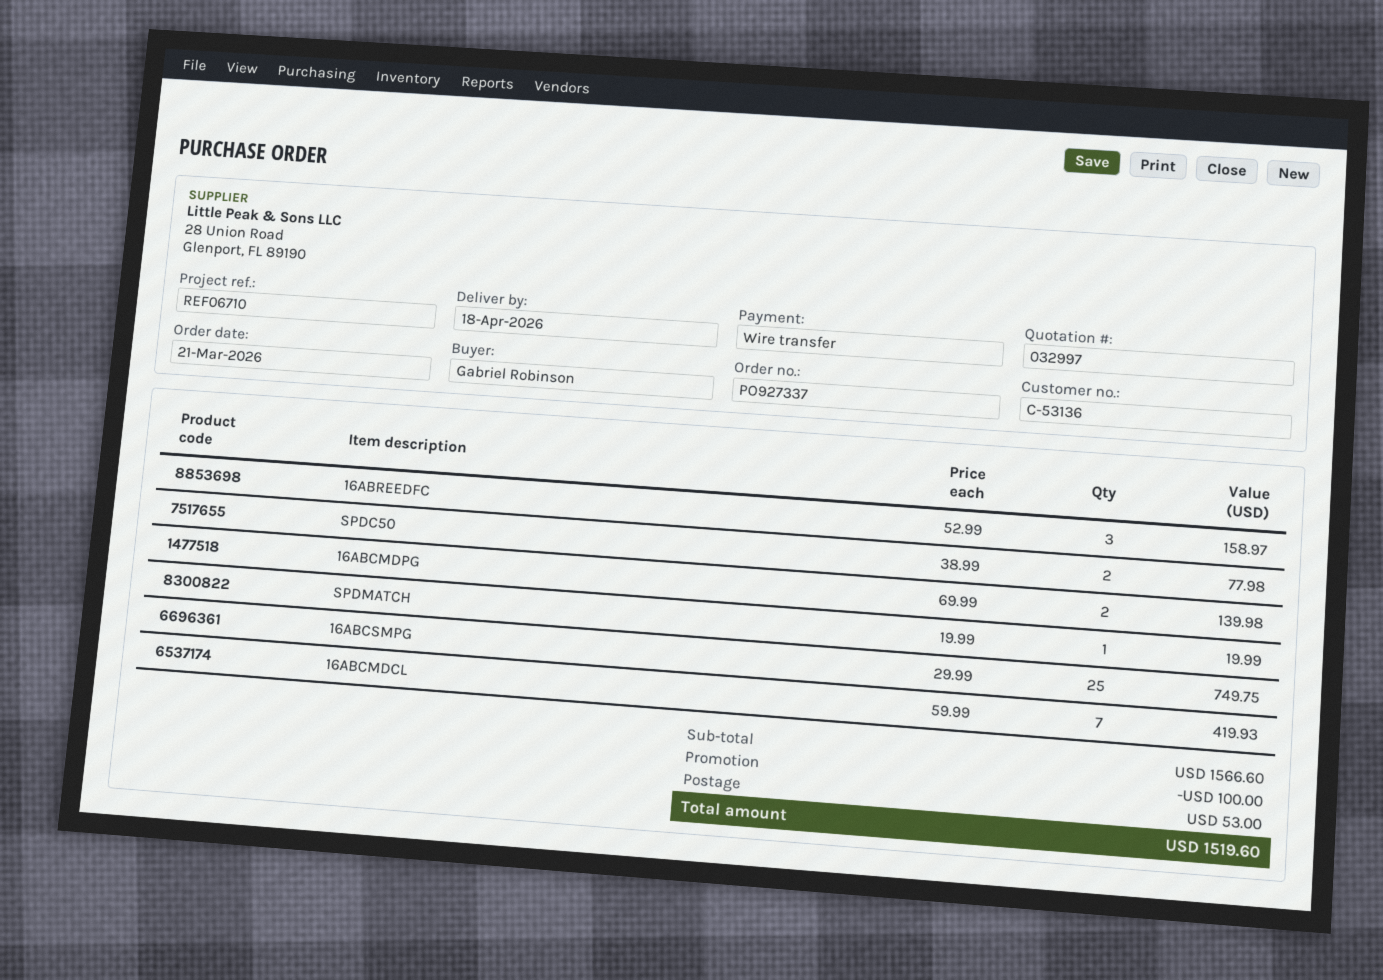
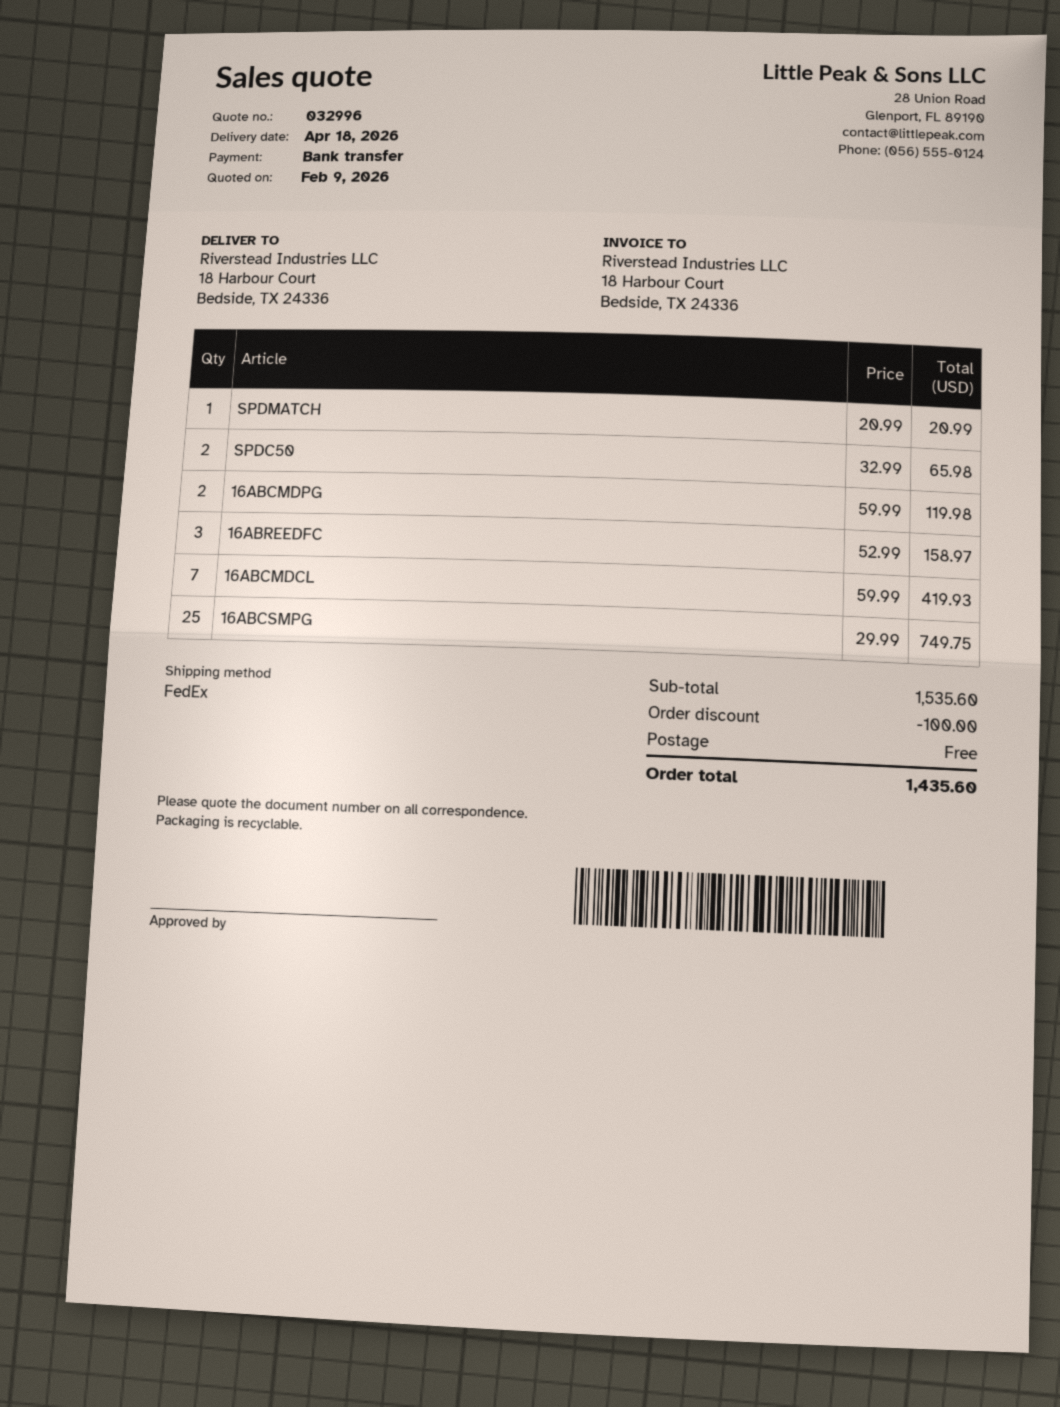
quote number: 032997 -> 032996
SPDC50: 2 x 38.99 = 77.98 -> 2 x 32.99 = 65.98
16ABCMDPG: 2 x 69.99 = 139.98 -> 2 x 59.99 = 119.98
SPDMATCH: 1 x 19.99 = 19.99 -> 1 x 20.99 = 20.99
subtotal: 1566.60 -> 1535.60
shipping: 53.00 -> 0.00
total: 1519.60 -> 1435.60

